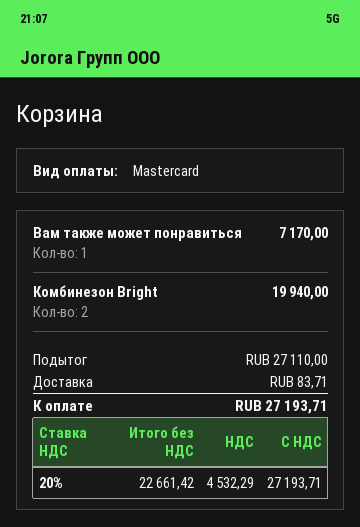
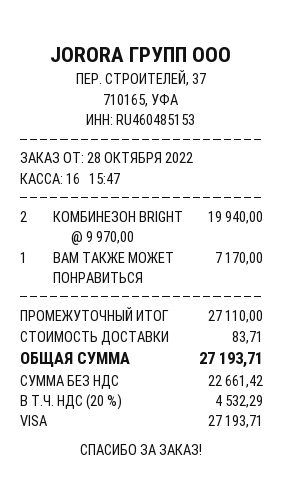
payment method: Mastercard -> Visa

